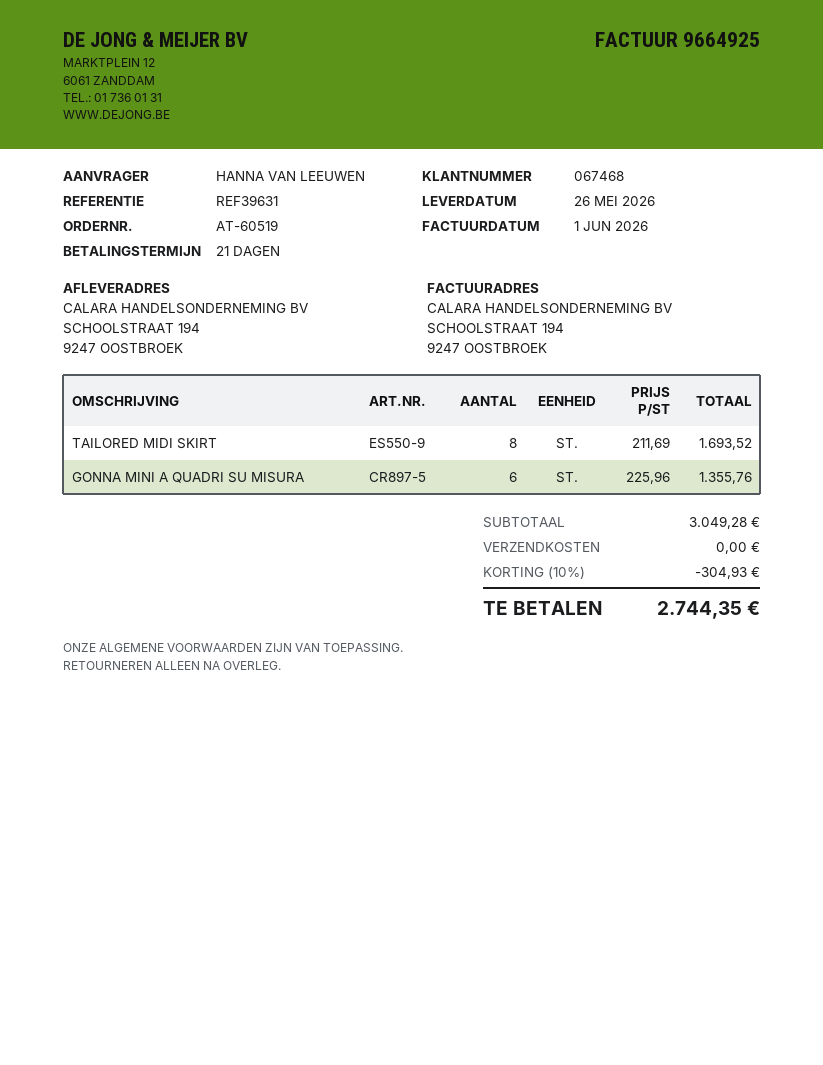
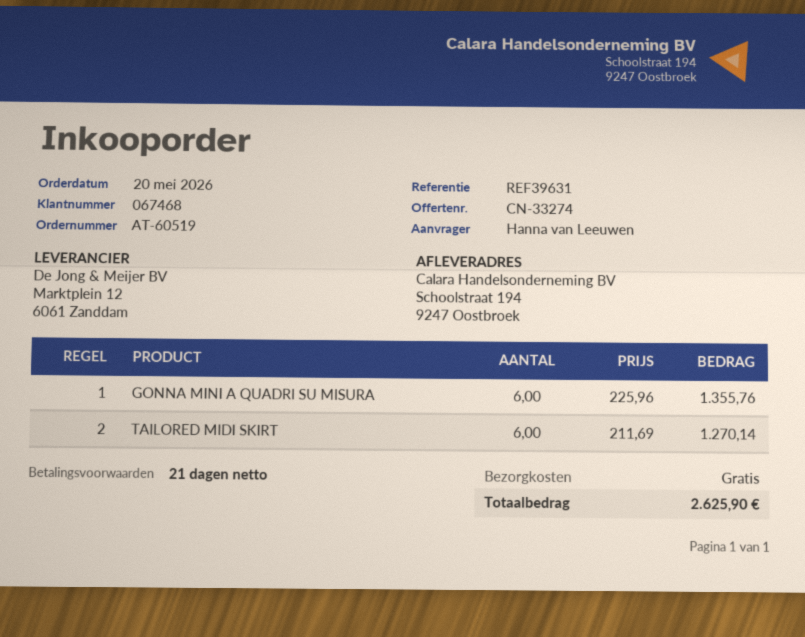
TAILORED MIDI SKIRT: 8 x 211.69 = 1693.52 -> 6 x 211.69 = 1270.14
discount: 10% = 304.93 -> none
total: 2744.35 -> 2625.90

